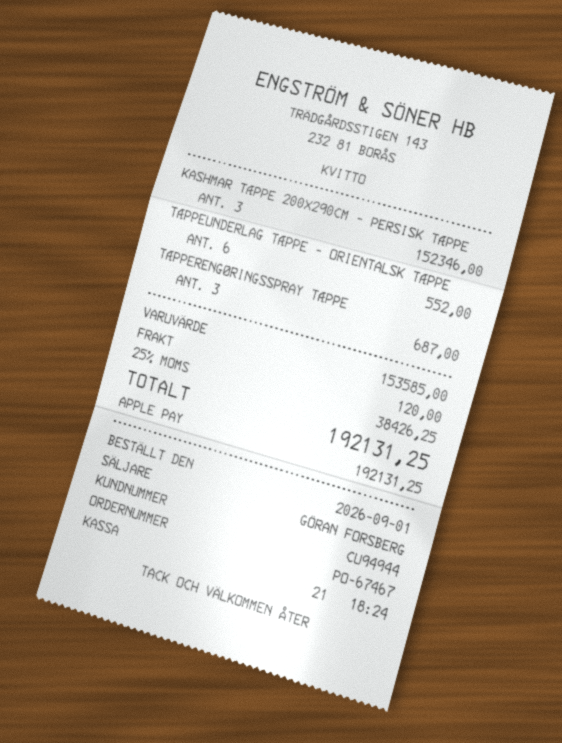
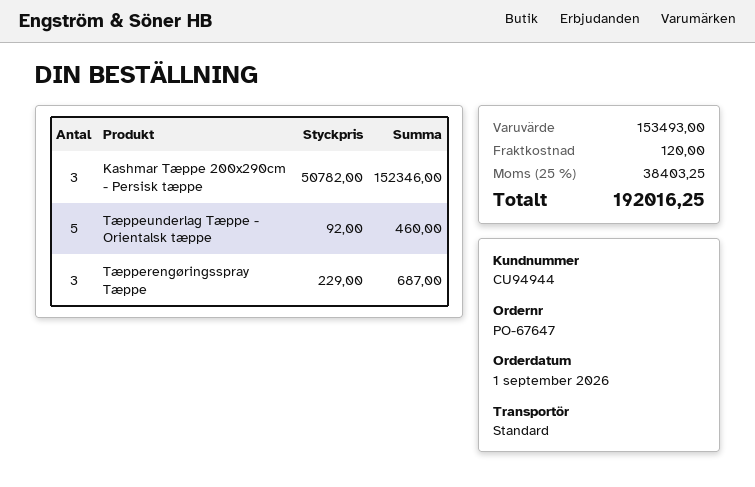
order number: PO-67467 -> PO-67647
TÆPPEUNDERLAG TÆPPE - ORIENTALSK TÆPPE: 6 for 552.00 -> 5 for 460.00
subtotal: 153585.00 -> 153493.00
tax: 25% = 38426.25 -> 25% = 38403.25
total: 192131.25 -> 192016.25

